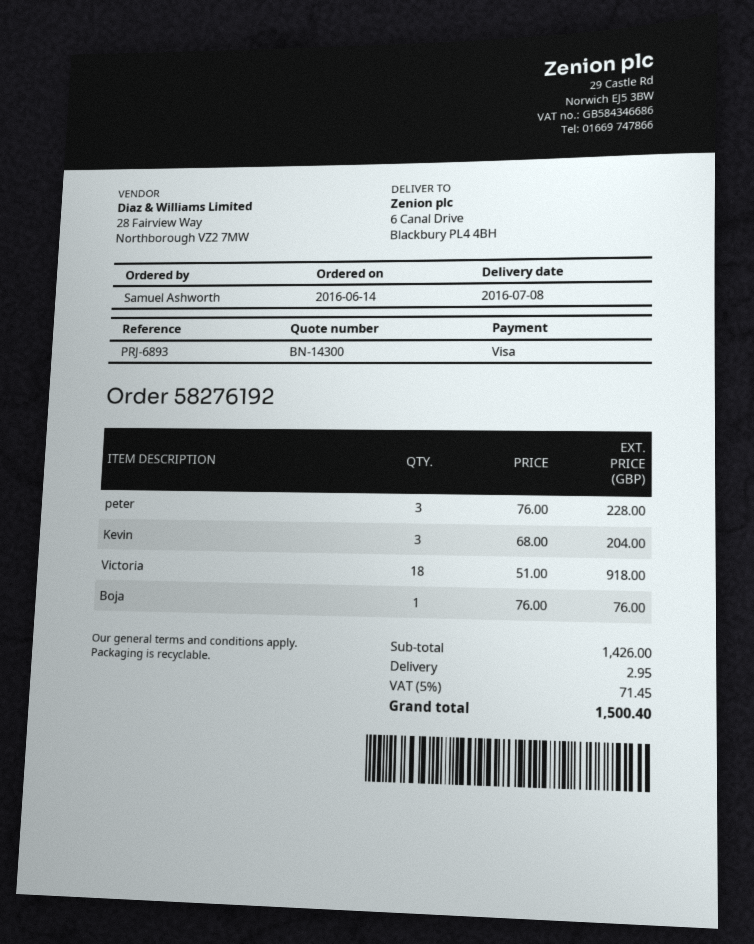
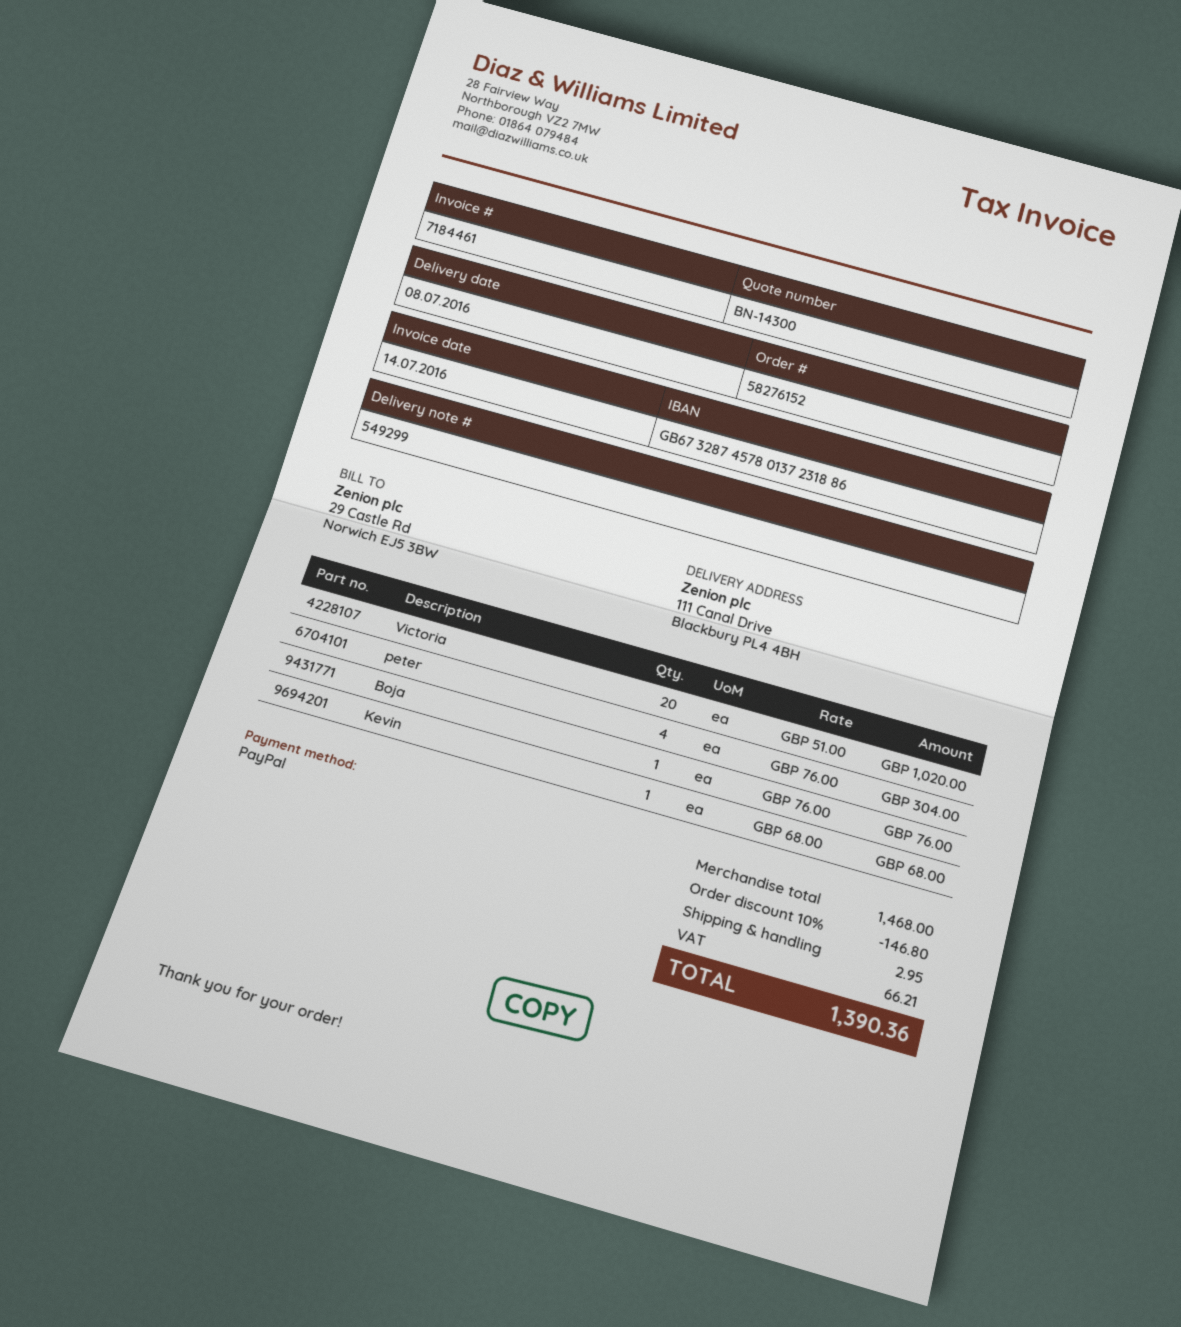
order number: 58276192 -> 58276152
payment method: Visa -> PayPal
ship to: 6 Canal Drive, Blackbury PL4 4BH -> 111 Canal Drive, Blackbury PL4 4BH
peter: 3 x 76.00 = 228.00 -> 4 x 76.00 = 304.00
Kevin: 3 x 68.00 = 204.00 -> 1 x 68.00 = 68.00
Victoria: 18 x 51.00 = 918.00 -> 20 x 51.00 = 1020.00
subtotal: 1426.00 -> 1468.00
discount: none -> 10% = 146.80
tax: 71.45 -> 66.21
total: 1500.40 -> 1390.36

